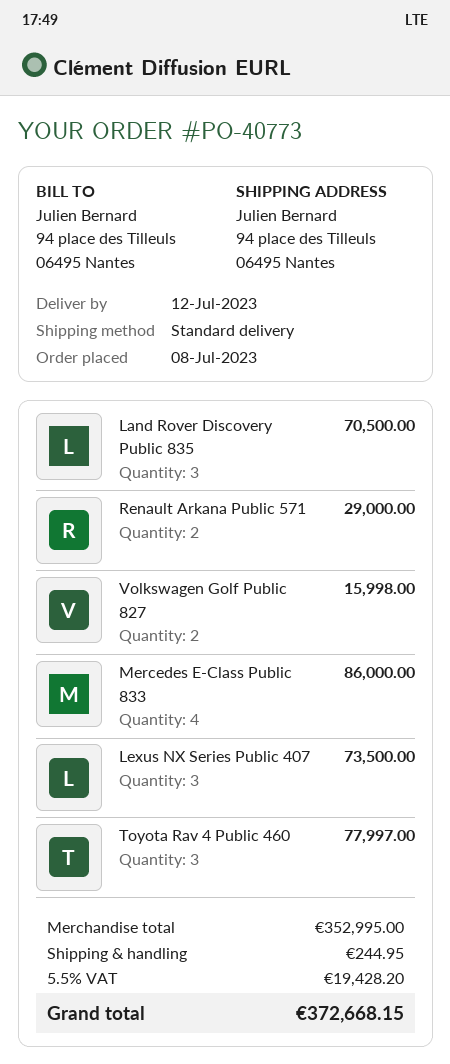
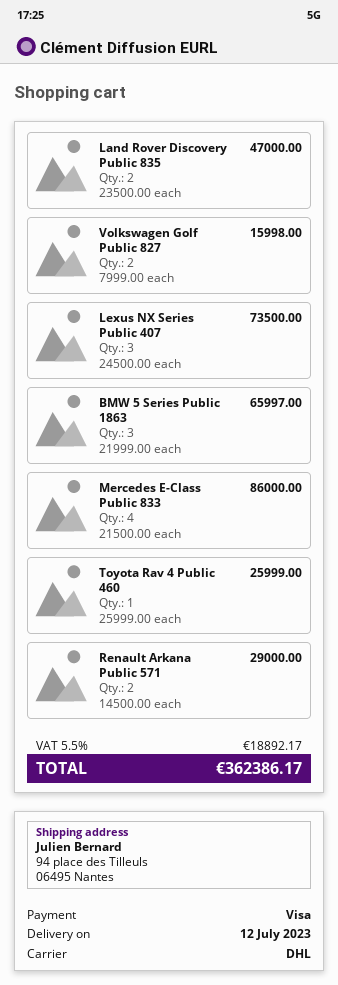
shipping method: standard -> DHL
Land Rover Discovery Public 835: 3 for 70500.00 -> 2 for 47000.00
Toyota Rav 4 Public 460: 3 for 77997.00 -> 1 for 25999.00
BMW 5 Series Public 1863: none -> 3 for 65997.00
shipping: 244.95 -> none
tax: 5.5% = 19428.20 -> 5.5% = 18892.17
total: 372668.15 -> 362386.17

